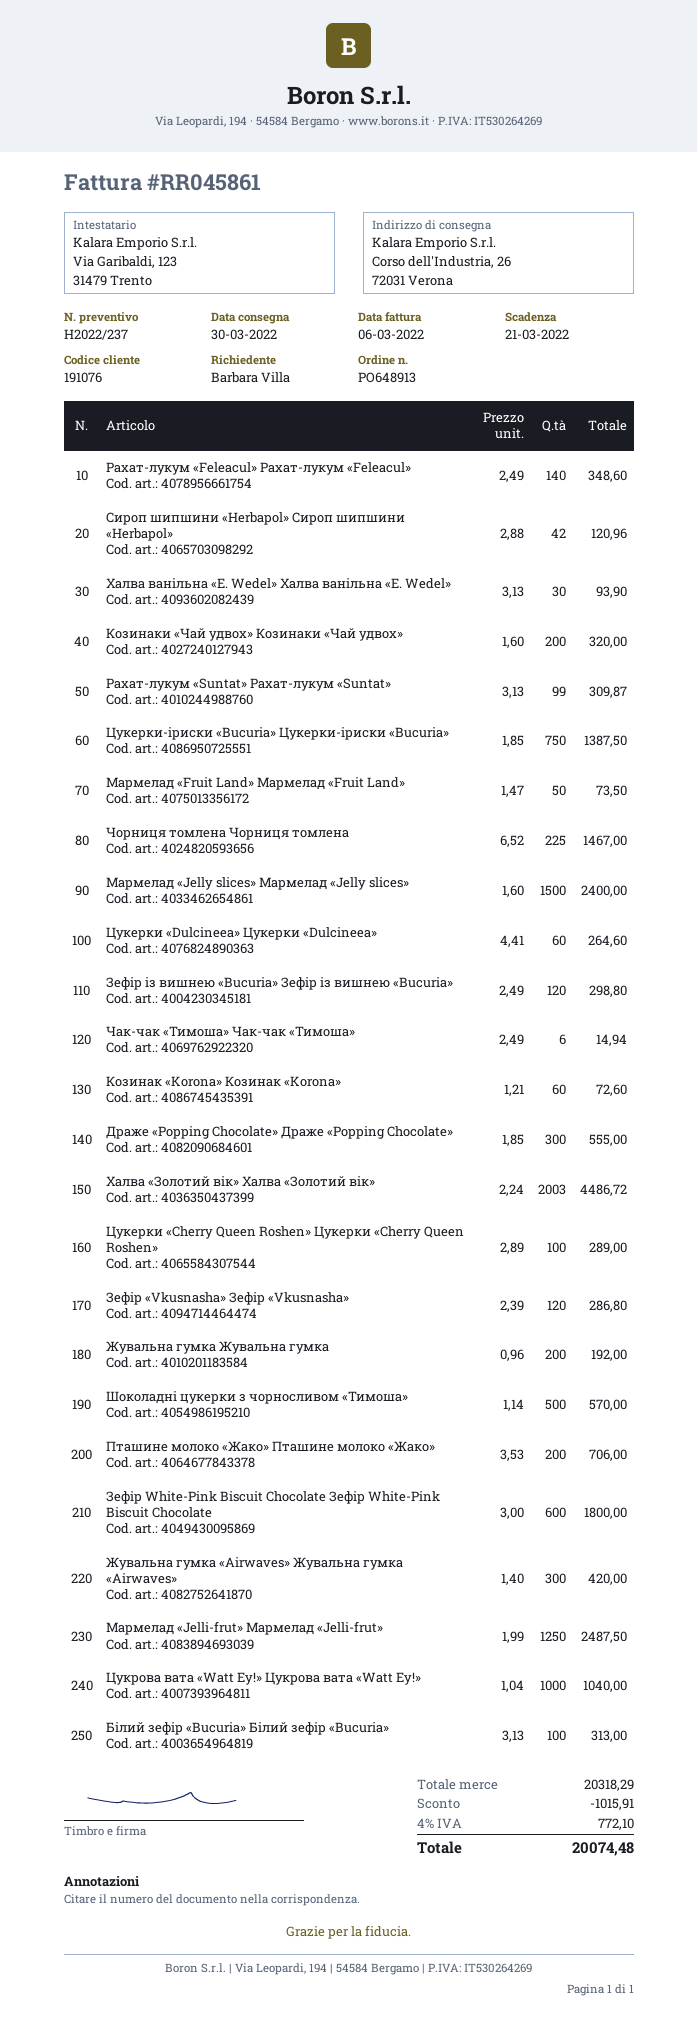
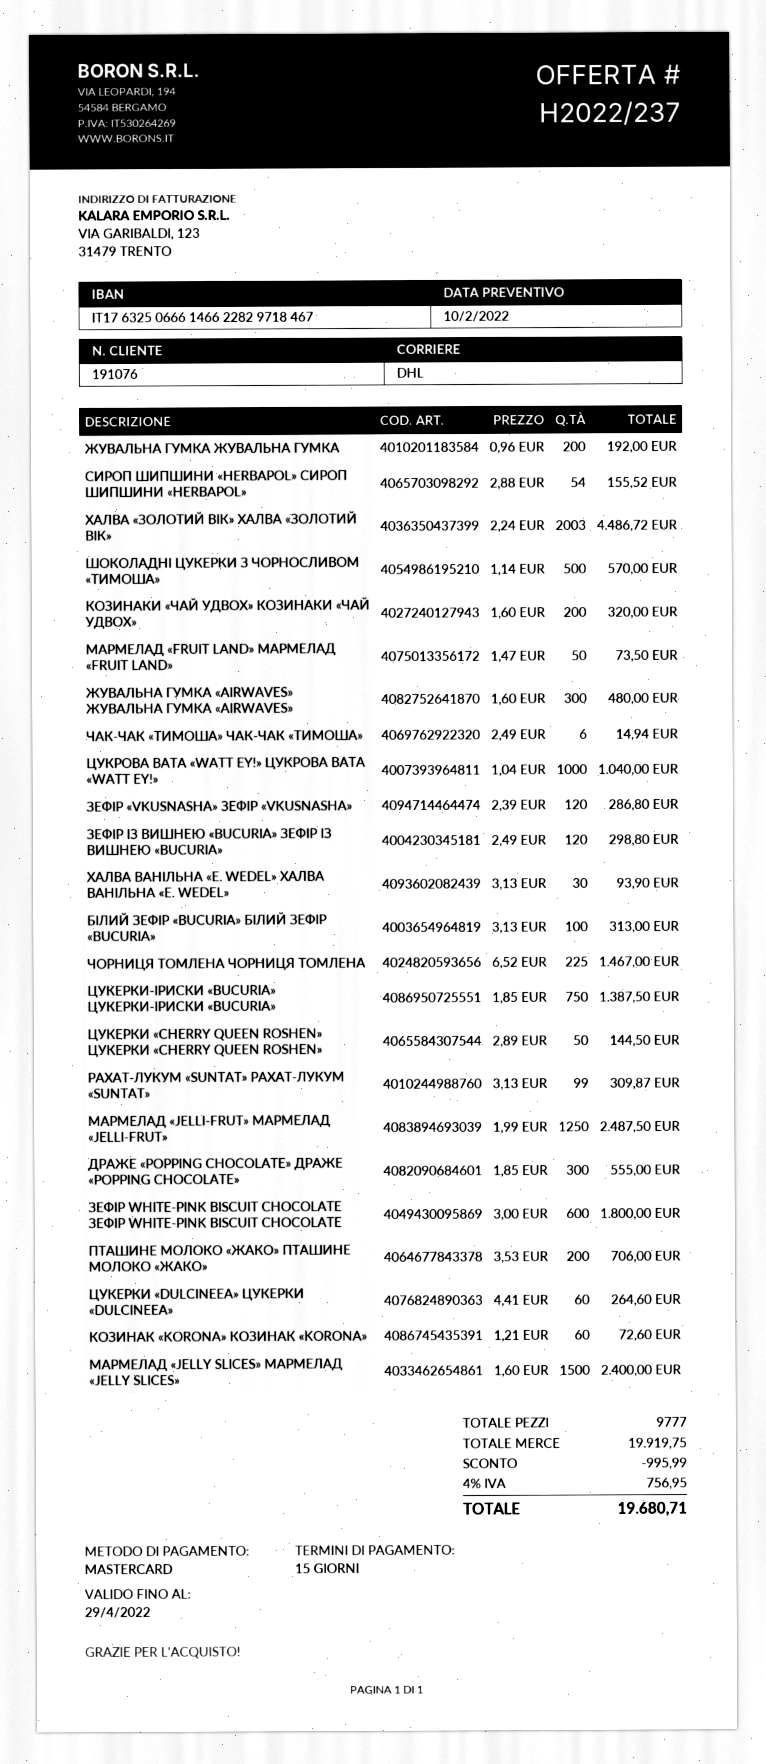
Рахат-лукум «Feleacul» Рахат-лукум «Feleacul»: 140 x 2.49 = 348.60 -> none
Сироп шипшини «Herbapol» Сироп шипшини «Herbapol»: 42 x 2.88 = 120.96 -> 54 x 2.88 = 155.52
Цукерки «Cherry Queen Roshen» Цукерки «Cherry Queen Roshen»: 100 x 2.89 = 289.00 -> 50 x 2.89 = 144.50
Жувальна гумка «Airwaves» Жувальна гумка «Airwaves»: 300 x 1.40 = 420.00 -> 300 x 1.60 = 480.00
subtotal: 20318.29 -> 19919.75
discount: 1015.91 -> 995.99
tax: 4% = 772.10 -> 4% = 756.95
total: 20074.48 -> 19680.71

